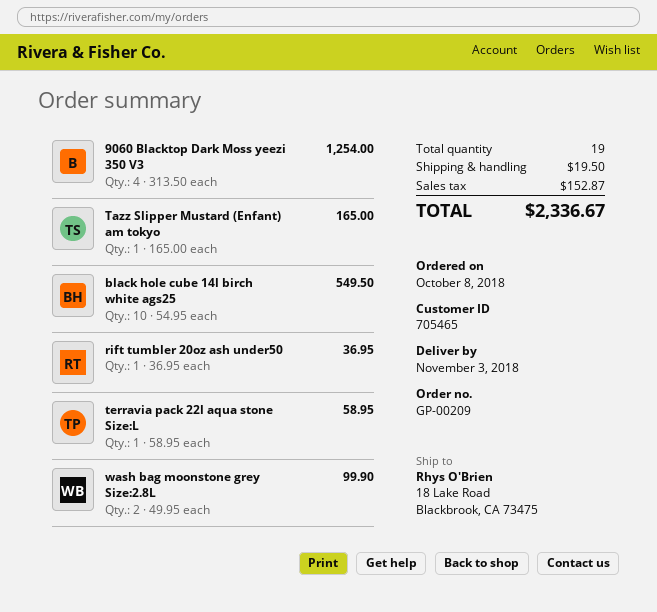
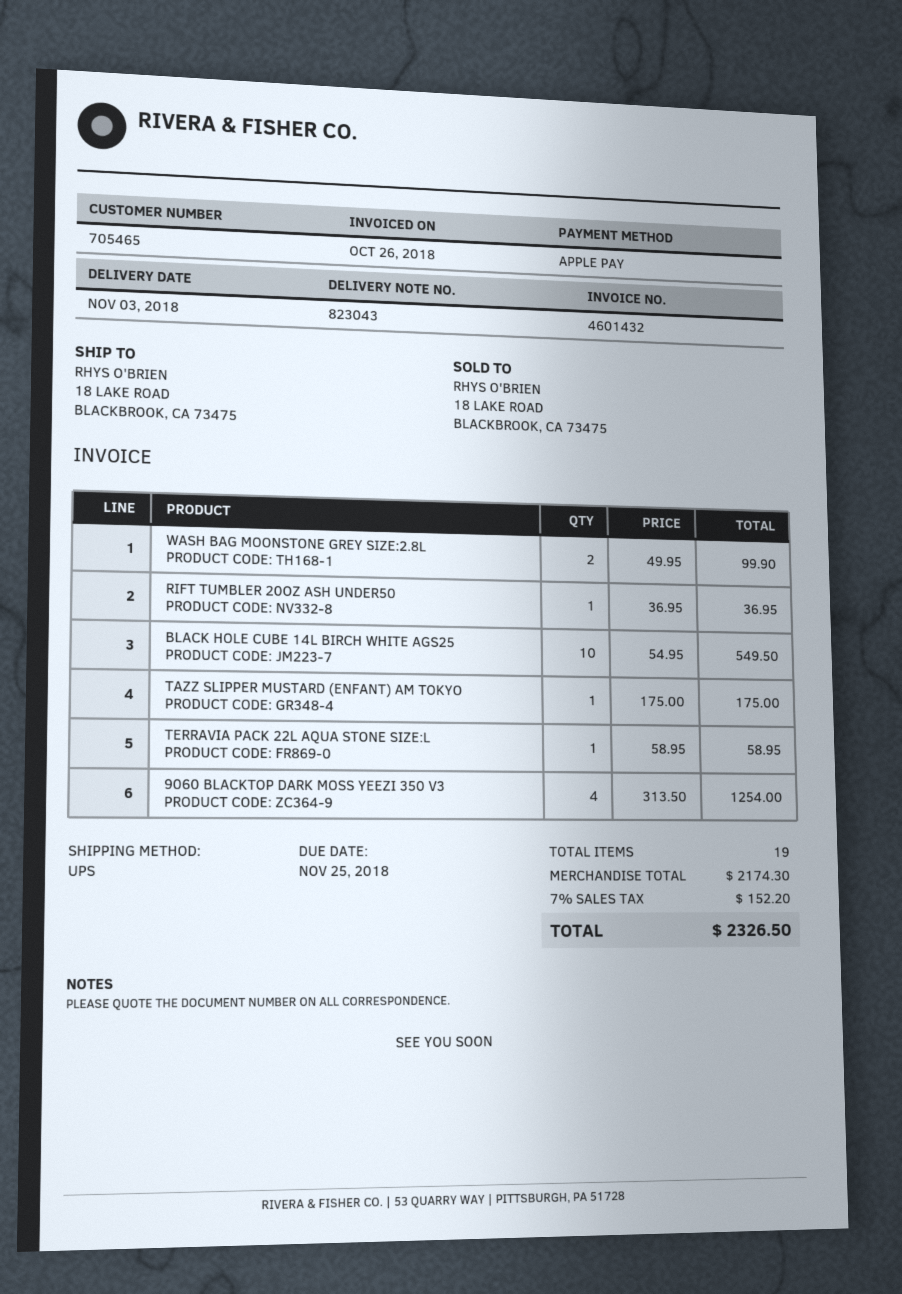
Tazz Slipper Mustard (Enfant) am tokyo: 1 x 165.00 = 165.00 -> 1 x 175.00 = 175.00
shipping: 19.50 -> none
tax: 152.87 -> 152.20
total: 2336.67 -> 2326.50

